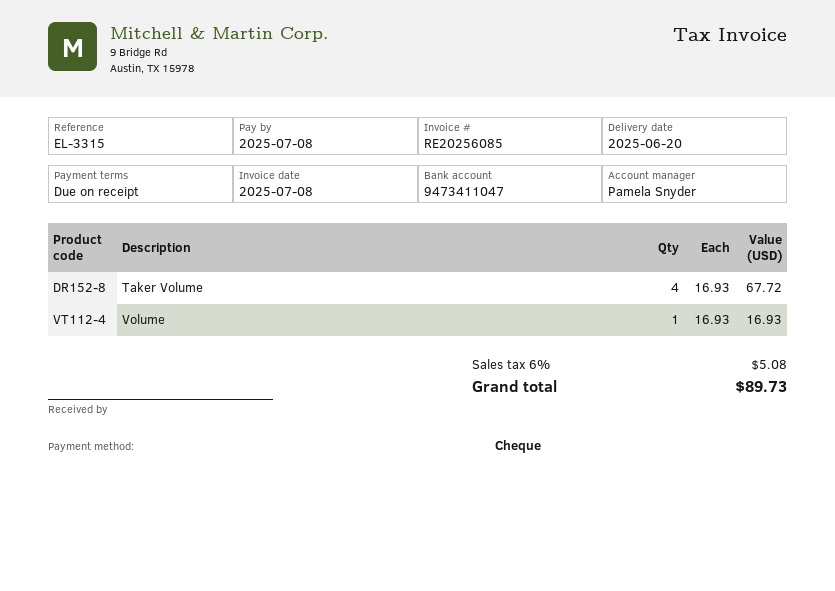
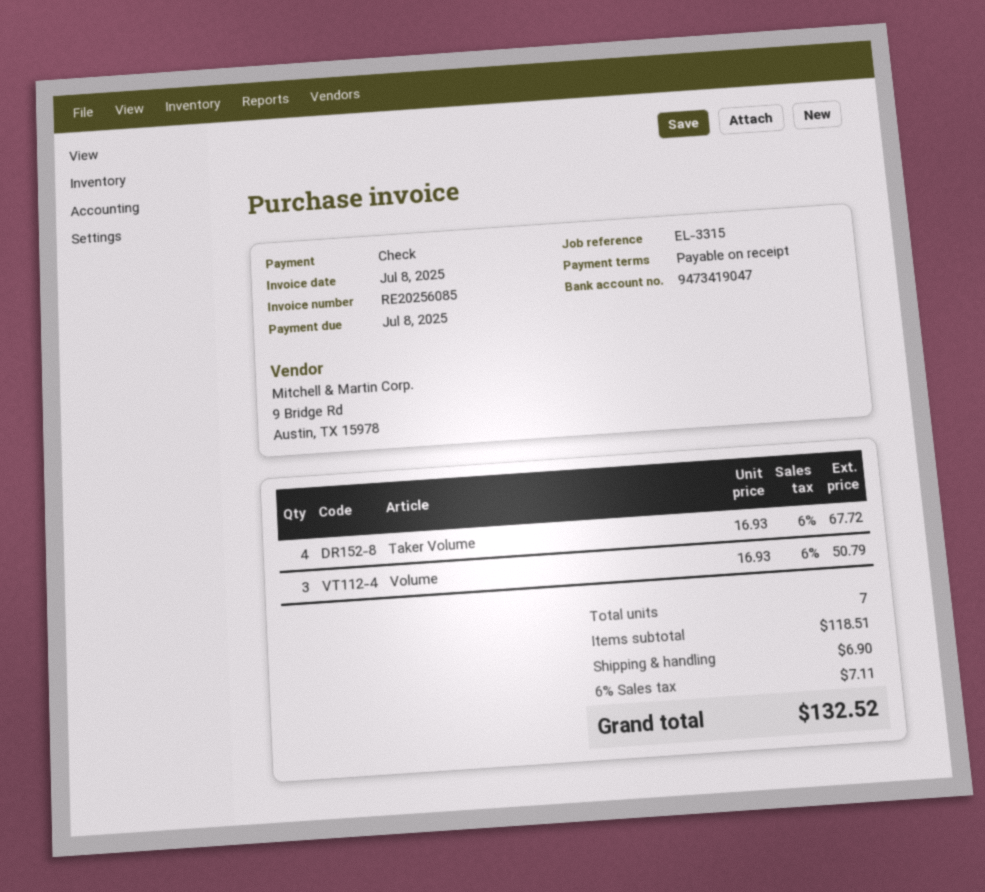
bank account: 9473411047 -> 9473419047
Volume: 1 x 16.93 = 16.93 -> 3 x 16.93 = 50.79
shipping: none -> 6.90
tax: 6% = 5.08 -> 6% = 7.11
total: 89.73 -> 132.52

